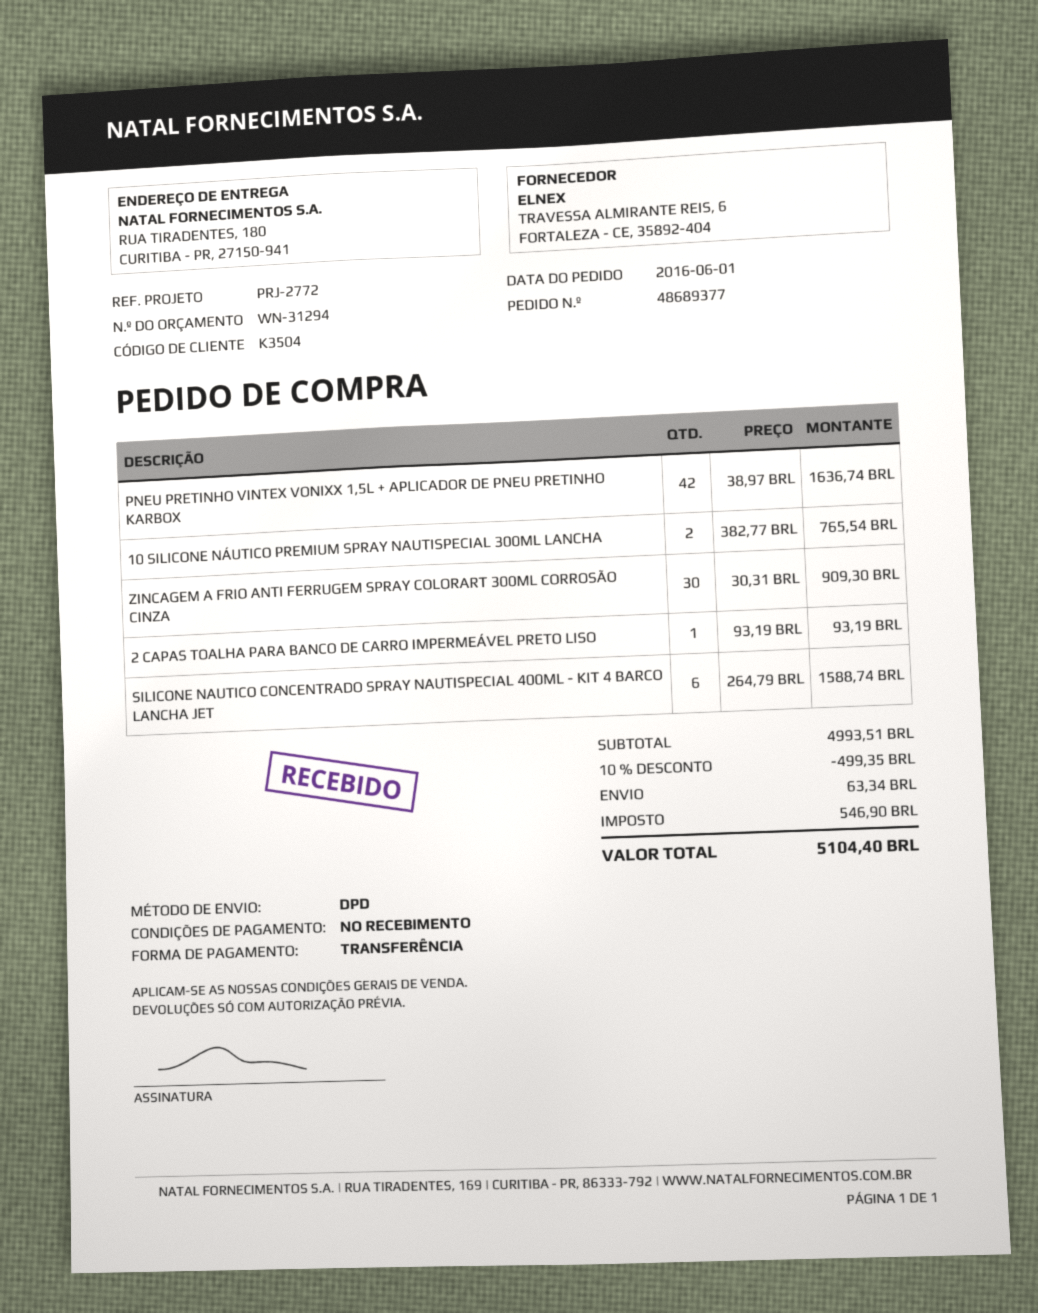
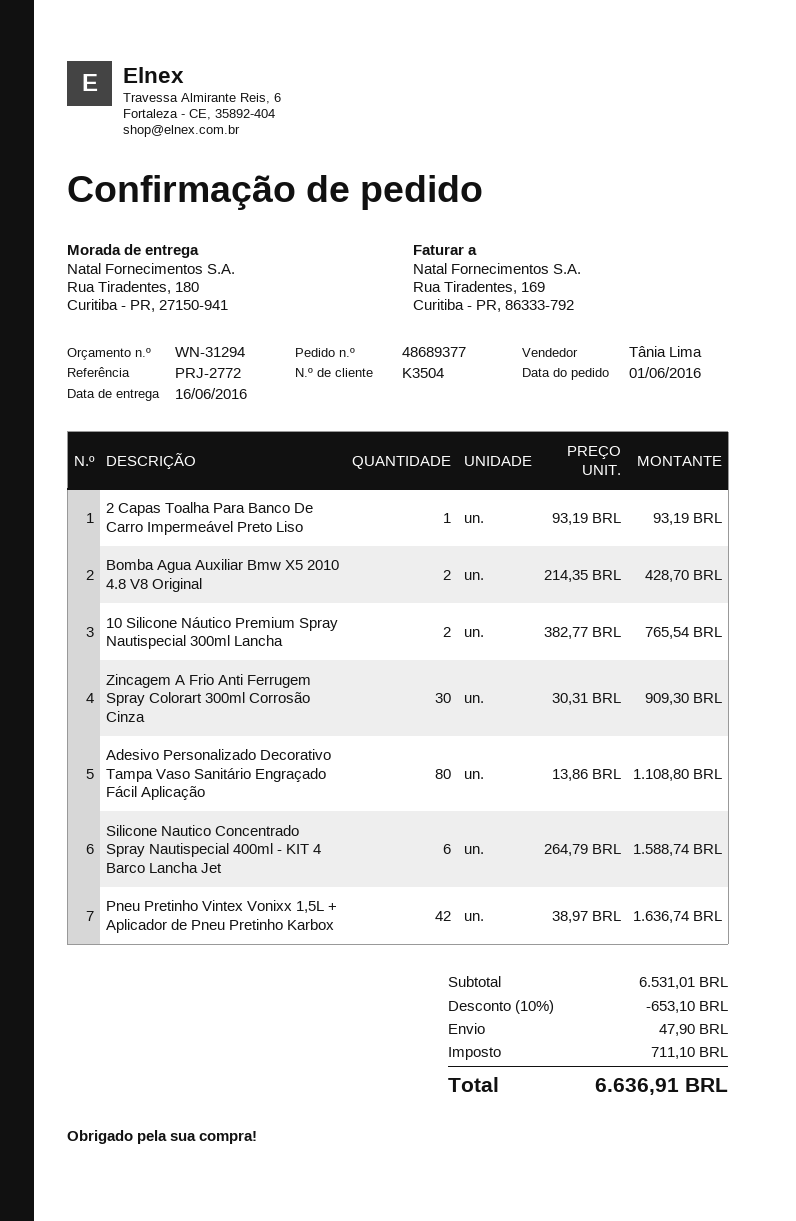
Bomba Agua Auxiliar Bmw X5 2010 4.8 V8 Original: none -> 2 x 214.35 = 428.70
Adesivo Personalizado Decorativo Tampa Vaso Sanitário Engraçado Fácil Aplicação: none -> 80 x 13.86 = 1108.80
subtotal: 4993.51 -> 6531.01
discount: 10% = 499.35 -> 10% = 653.10
shipping: 63.34 -> 47.90
tax: 546.90 -> 711.10
total: 5104.40 -> 6636.91

